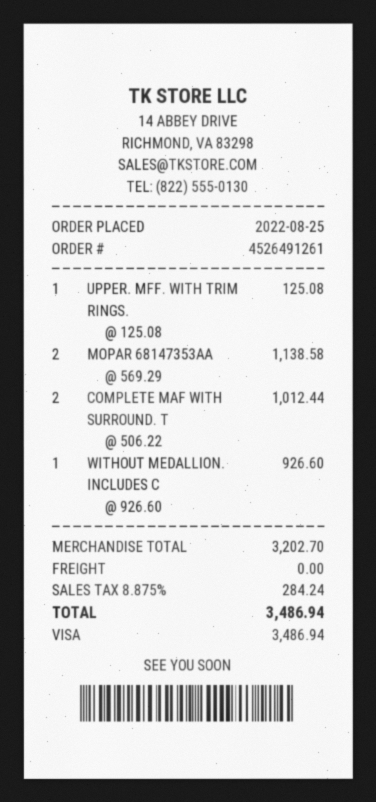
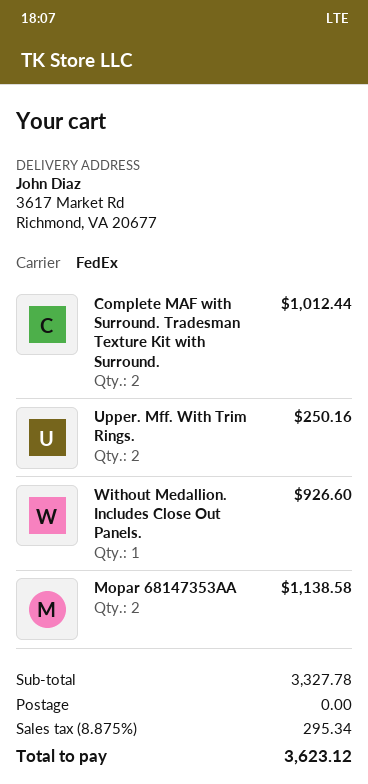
UPPER. MFF. WITH TRIM RINGS.: 1 for 125.08 -> 2 for 250.16
subtotal: 3202.70 -> 3327.78
tax: 8.875% = 284.24 -> 8.875% = 295.34
total: 3486.94 -> 3623.12

